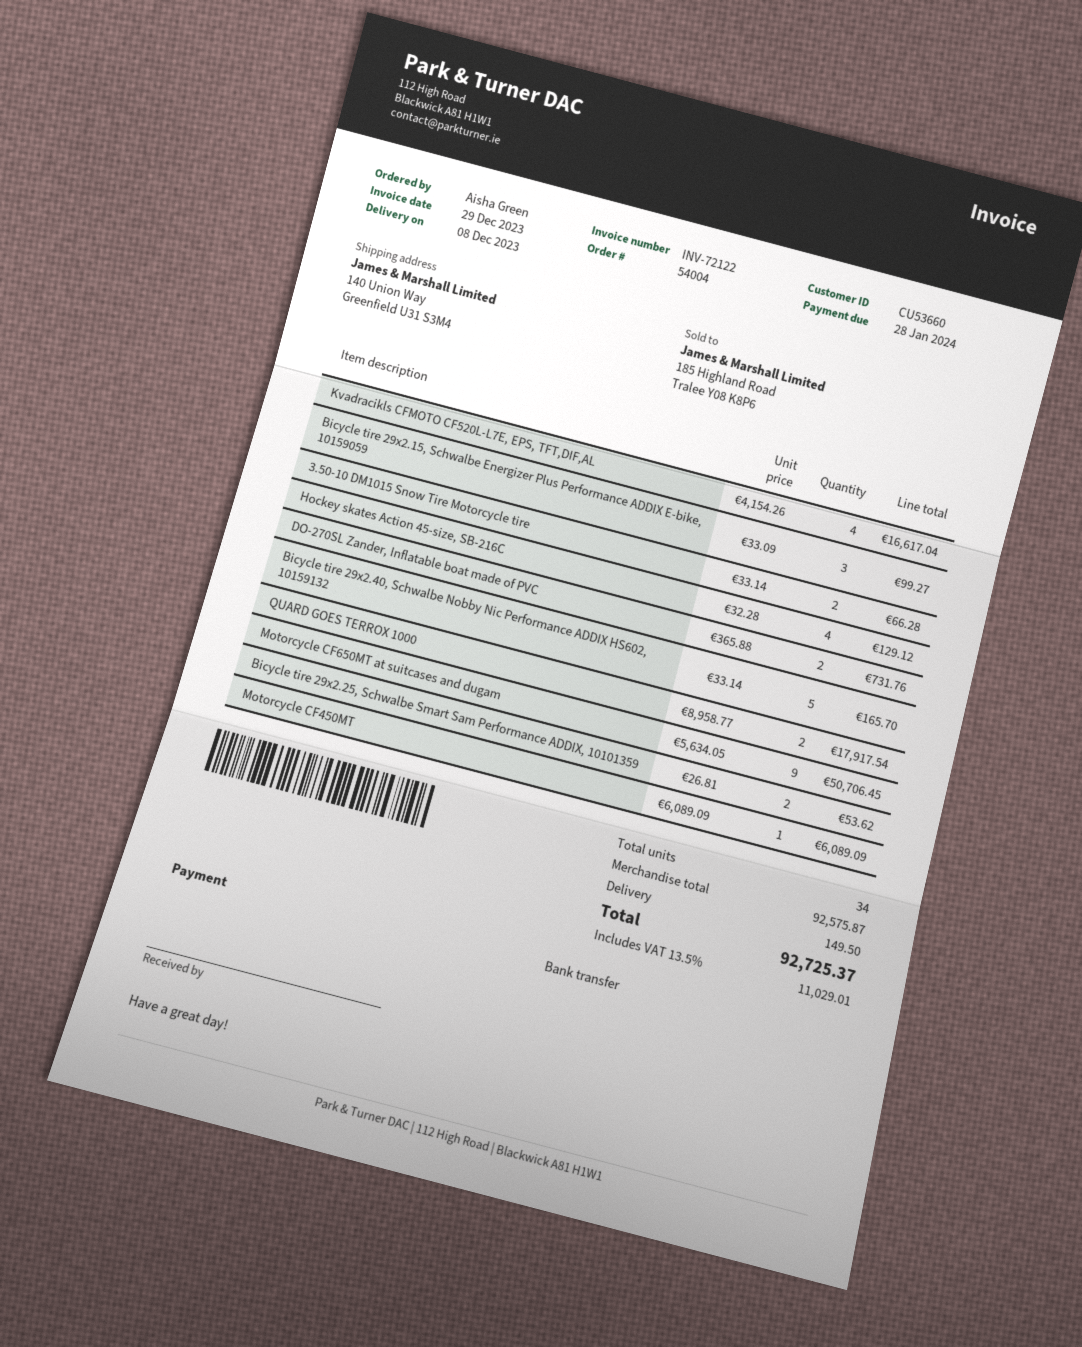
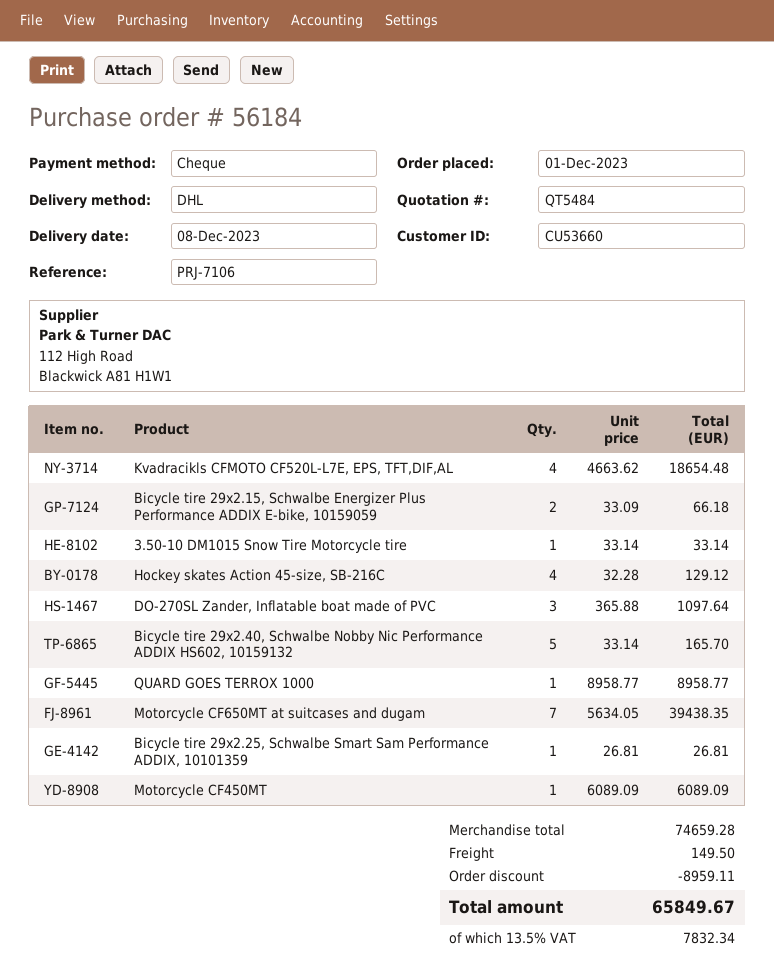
order number: 54004 -> 56184
payment method: bank transfer -> cheque
Kvadracikls CFMOTO CF520L-L7E, EPS, TFT,DIF,AL: 4 x 4154.26 = 16617.04 -> 4 x 4663.62 = 18654.48
Bicycle tire 29x2.15, Schwalbe Energizer Plus Performance ADDIX E-bike, 10159059: 3 x 33.09 = 99.27 -> 2 x 33.09 = 66.18
3.50-10 DM1015 Snow Tire Motorcycle tire: 2 x 33.14 = 66.28 -> 1 x 33.14 = 33.14
DO-270SL Zander, Inflatable boat made of PVC: 2 x 365.88 = 731.76 -> 3 x 365.88 = 1097.64
QUARD GOES TERROX 1000: 2 x 8958.77 = 17917.54 -> 1 x 8958.77 = 8958.77
Motorcycle CF650MT at suitcases and dugam: 9 x 5634.05 = 50706.45 -> 7 x 5634.05 = 39438.35
Bicycle tire 29x2.25, Schwalbe Smart Sam Performance ADDIX, 10101359: 2 x 26.81 = 53.62 -> 1 x 26.81 = 26.81
subtotal: 92575.87 -> 74659.28
discount: none -> 8959.11
tax: 13.5% = 11029.01 -> 13.5% = 7832.34
total: 92725.37 -> 65849.67

